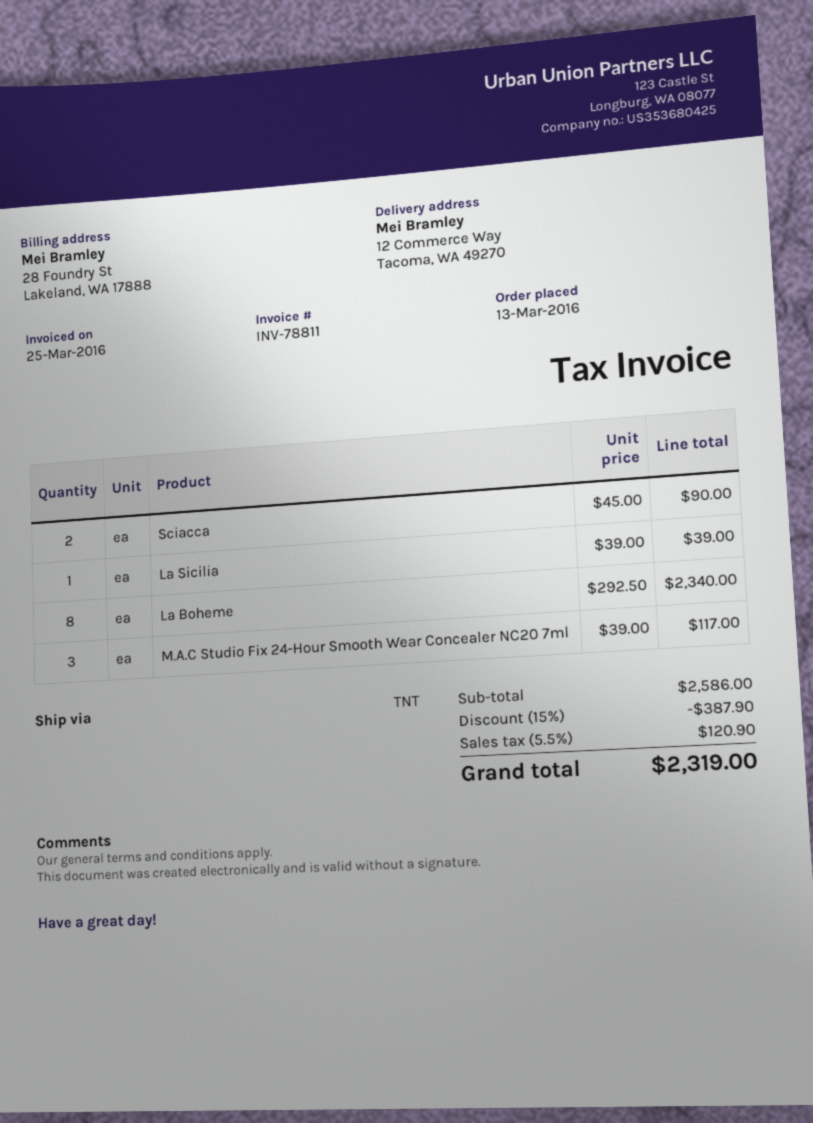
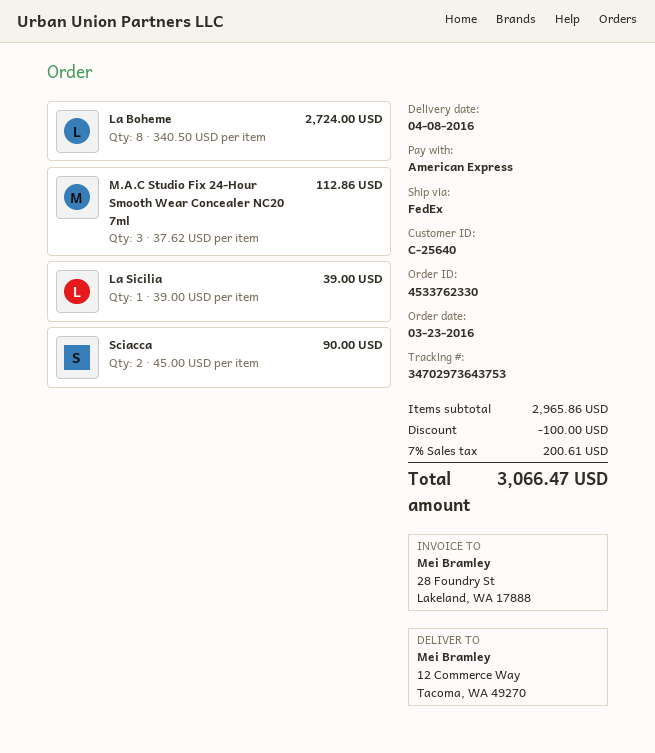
order date: 2016-03-13 -> 2016-03-23
shipping method: TNT -> FedEx
La Boheme: 8 x 292.50 = 2340.00 -> 8 x 340.50 = 2724.00
M.A.C Studio Fix 24-Hour Smooth Wear Concealer NC20 7ml: 3 x 39.00 = 117.00 -> 3 x 37.62 = 112.86
subtotal: 2586.00 -> 2965.86
discount: 387.90 -> 100.00
tax: 5.5% = 120.90 -> 7% = 200.61
total: 2319.00 -> 3066.47

